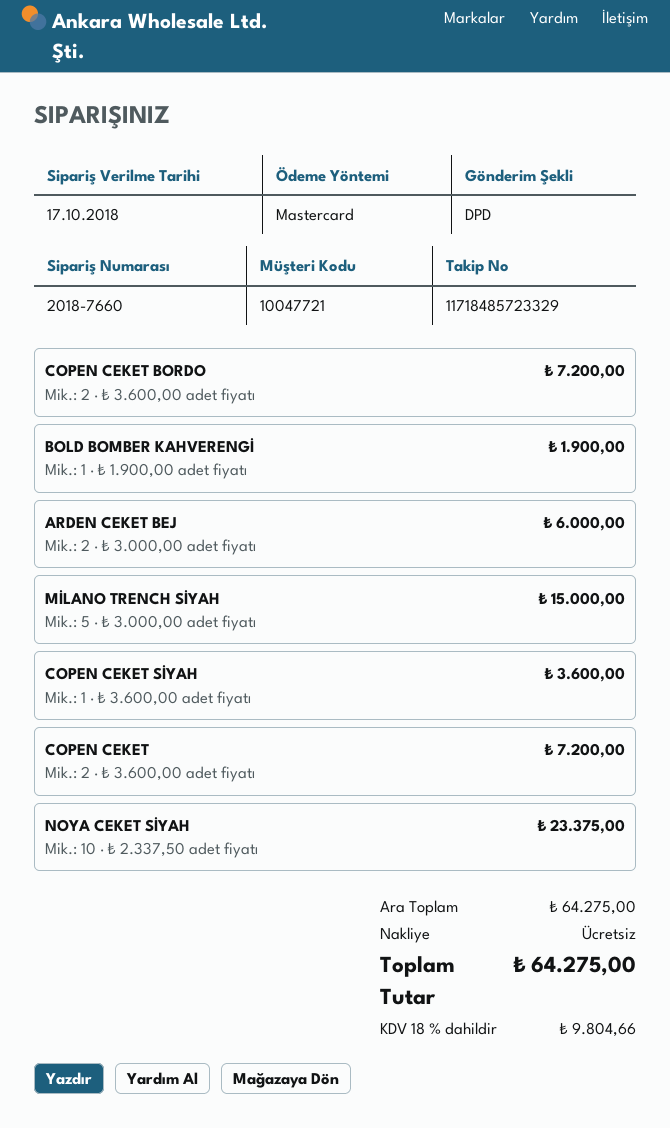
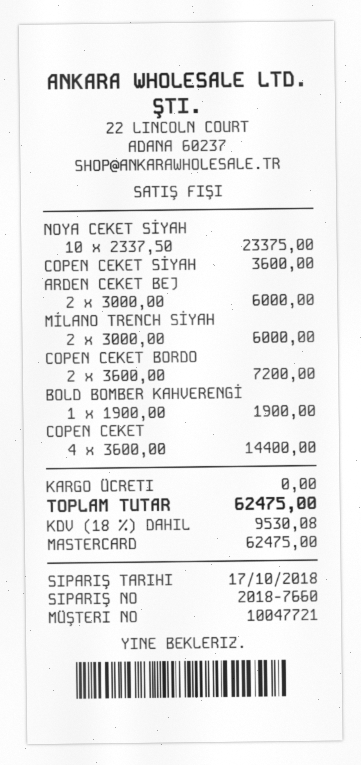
MİLANO TRENCH SİYAH: 5 x 3000.00 = 15000.00 -> 2 x 3000.00 = 6000.00
COPEN CEKET: 2 x 3600.00 = 7200.00 -> 4 x 3600.00 = 14400.00
tax: 18% = 9804.66 -> 18% = 9530.08
total: 64275.00 -> 62475.00

